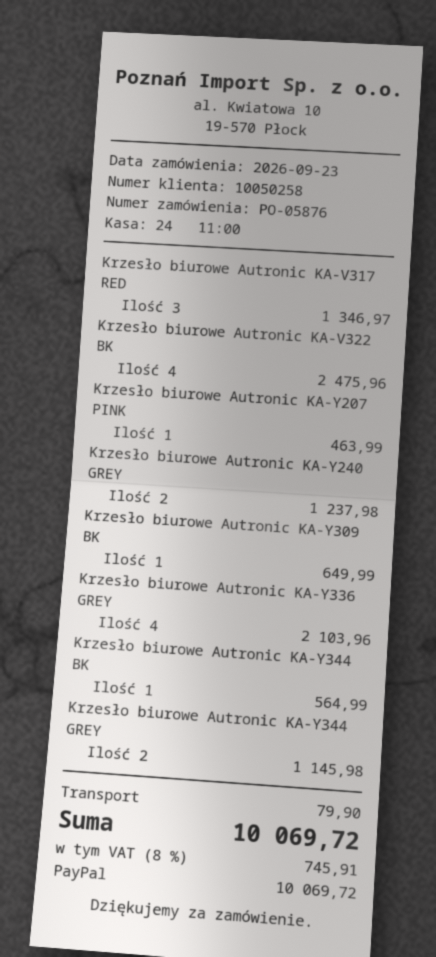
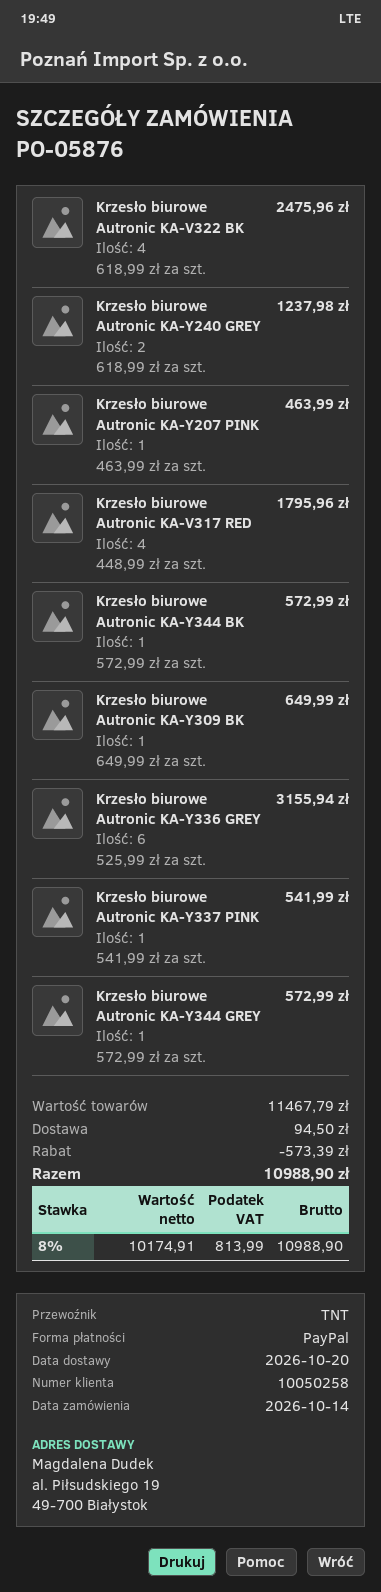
order date: 2026-09-23 -> 2026-10-14
Krzesło biurowe Autronic KA-V317 RED: 3 for 1346.97 -> 4 for 1795.96
Krzesło biurowe Autronic KA-Y336 GREY: 4 for 2103.96 -> 6 for 3155.94
Krzesło biurowe Autronic KA-Y344 BK: 1 for 564.99 -> 1 for 572.99
Krzesło biurowe Autronic KA-Y344 GREY: 2 for 1145.98 -> 1 for 572.99
Krzesło biurowe Autronic KA-Y337 PINK: none -> 1 for 541.99
discount: none -> 573.39
shipping: 79.90 -> 94.50
tax: 8% = 745.91 -> 8% = 813.99
total: 10069.72 -> 10988.90

